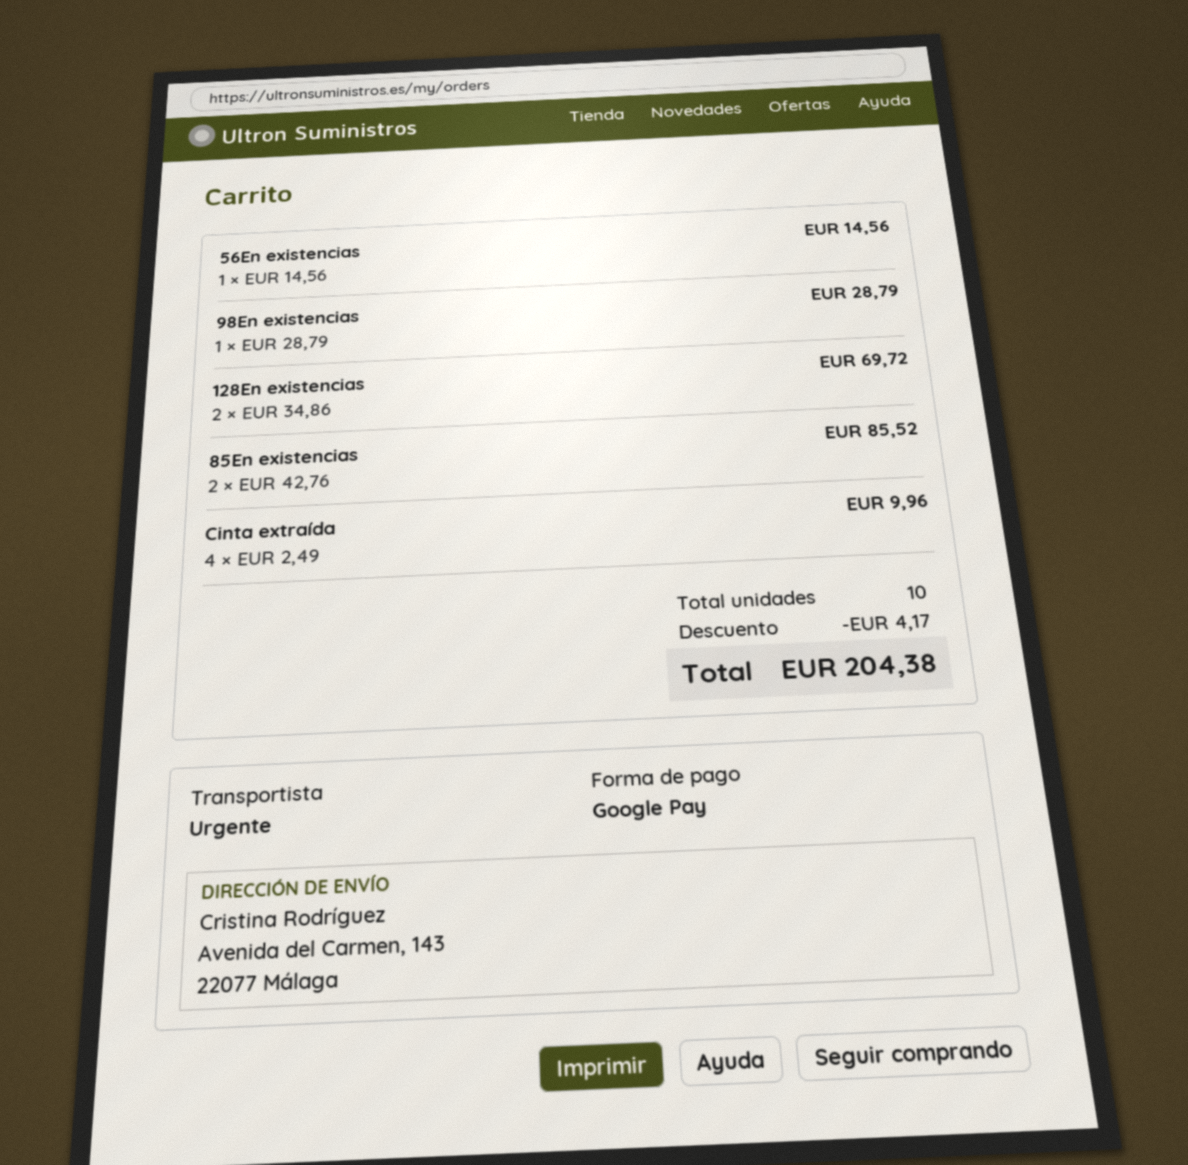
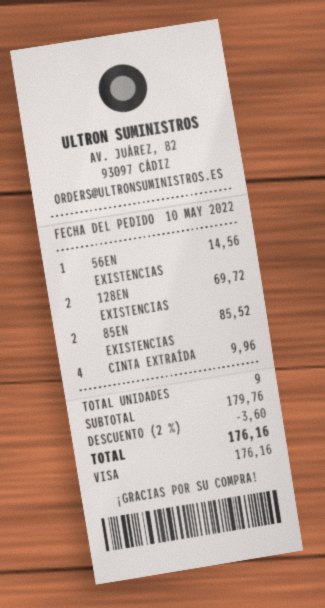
payment method: Google Pay -> Visa
98En existencias: 1 for 28.79 -> none
total quantity: 10 -> 9
discount: 4.17 -> 3.60
total: 204.38 -> 176.16

